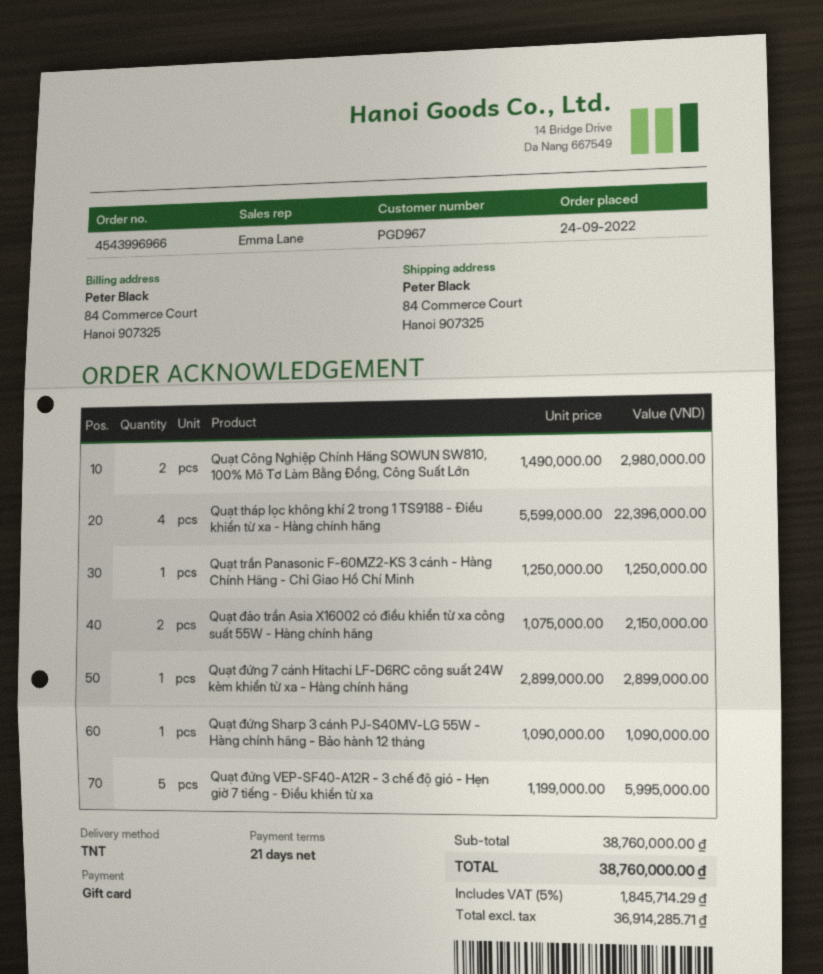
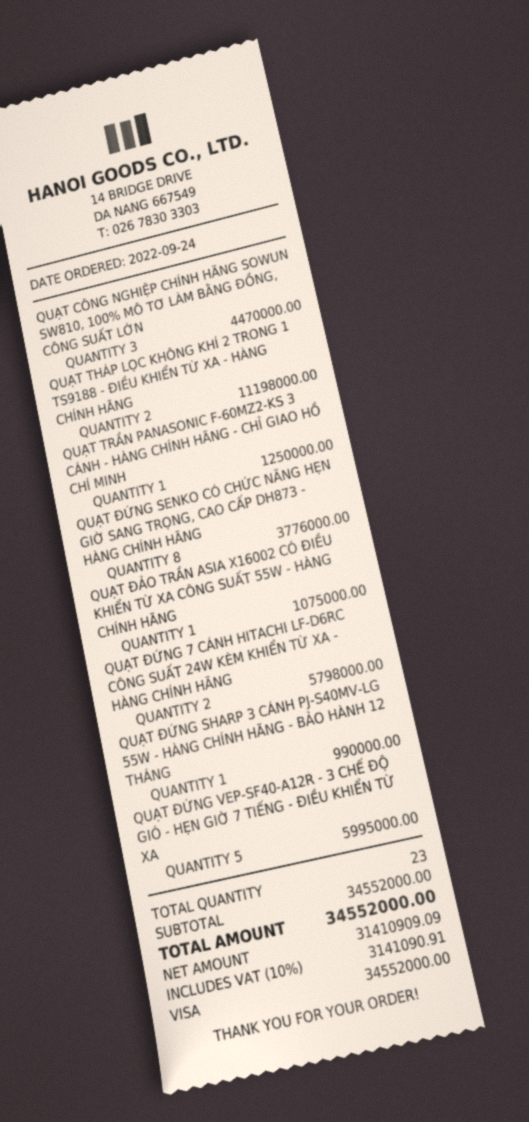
payment method: gift card -> Visa
Quạt Công Nghiệp Chính Hãng SOWUN SW810, 100% Mô Tơ Làm Bằng Đồng, Công Suất Lớn: 2 for 2980000.00 -> 3 for 4470000.00
Quạt tháp lọc không khí 2 trong 1 TS9188 - Điều khiển từ xa - Hàng chính hãng: 4 for 22396000.00 -> 2 for 11198000.00
Quạt đảo trần Asia X16002 có điều khiển từ xa công suất 55W - Hàng chính hãng: 2 for 2150000.00 -> 1 for 1075000.00
Quạt đứng 7 cánh Hitachi LF-D6RC công suất 24W kèm khiển từ xa - Hàng chính hãng: 1 for 2899000.00 -> 2 for 5798000.00
Quạt đứng Sharp 3 cánh PJ-S40MV-LG 55W - Hàng chính hãng - Bảo hành 12 tháng: 1 for 1090000.00 -> 1 for 990000.00
QUẠT ĐỨNG SENKO CÓ CHỨC NĂNG HẸN GIỜ SANG TRỌNG, CAO CẤP DH873 - HÀNG CHÍNH HÃNG: none -> 8 for 3776000.00
subtotal: 38760000.00 -> 34552000.00
net: 36914285.71 -> 31410909.09
tax: 5% = 1845714.29 -> 10% = 3141090.91
total: 38760000.00 -> 34552000.00

